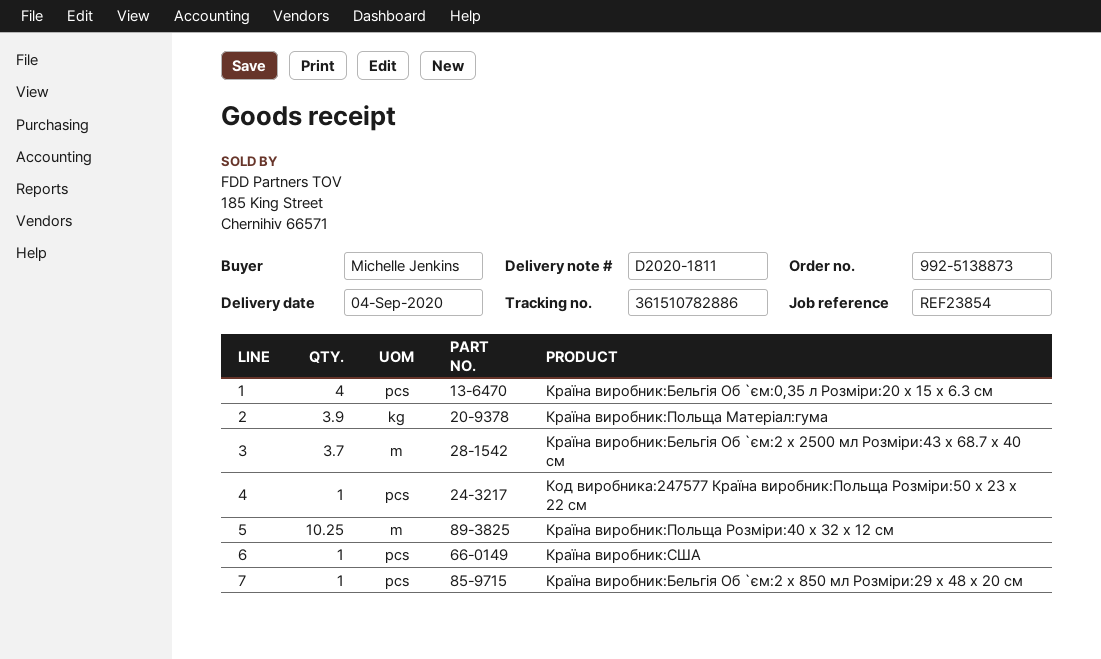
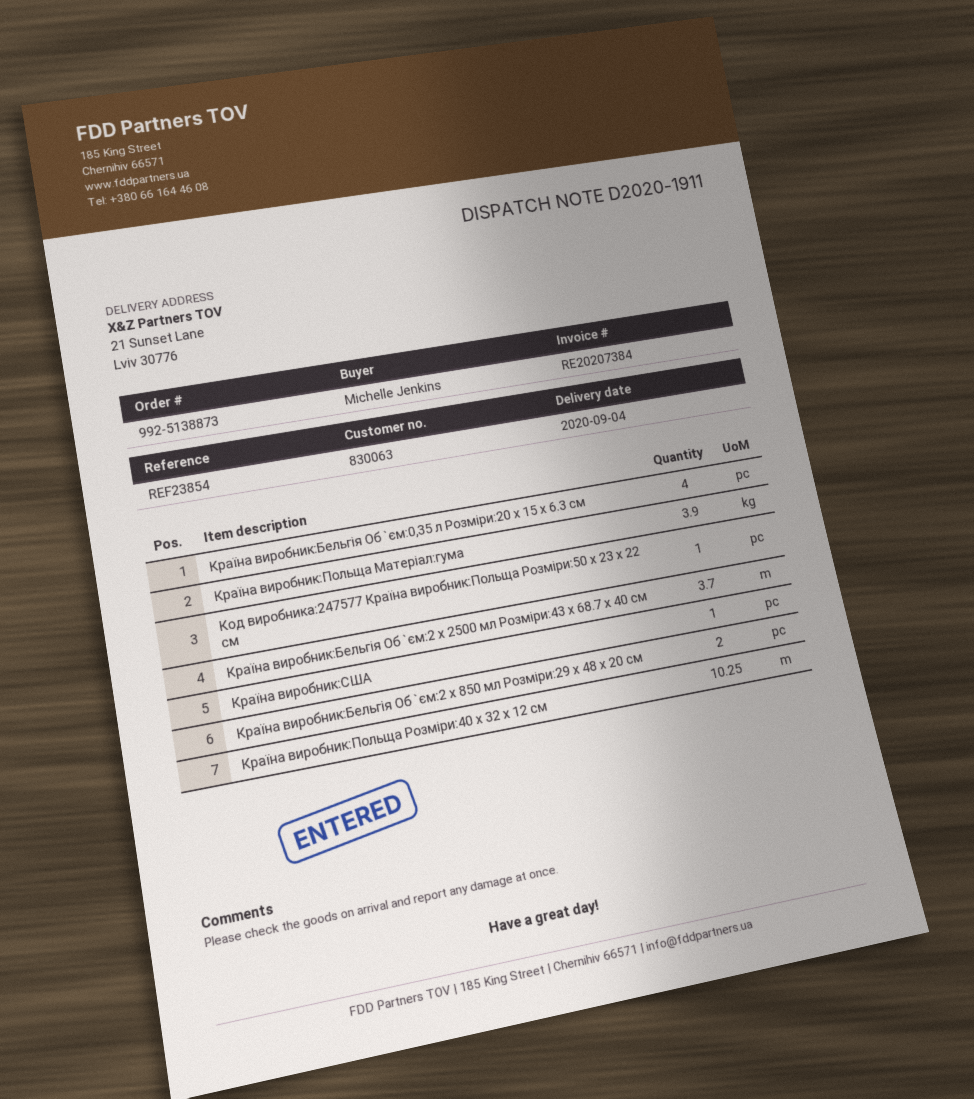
delivery note number: D2020-1811 -> D2020-1911
Країна виробник:Бельгія Об `єм:2 x 850 мл Розміри:29 x 48 x 20 см: 1 -> 2

